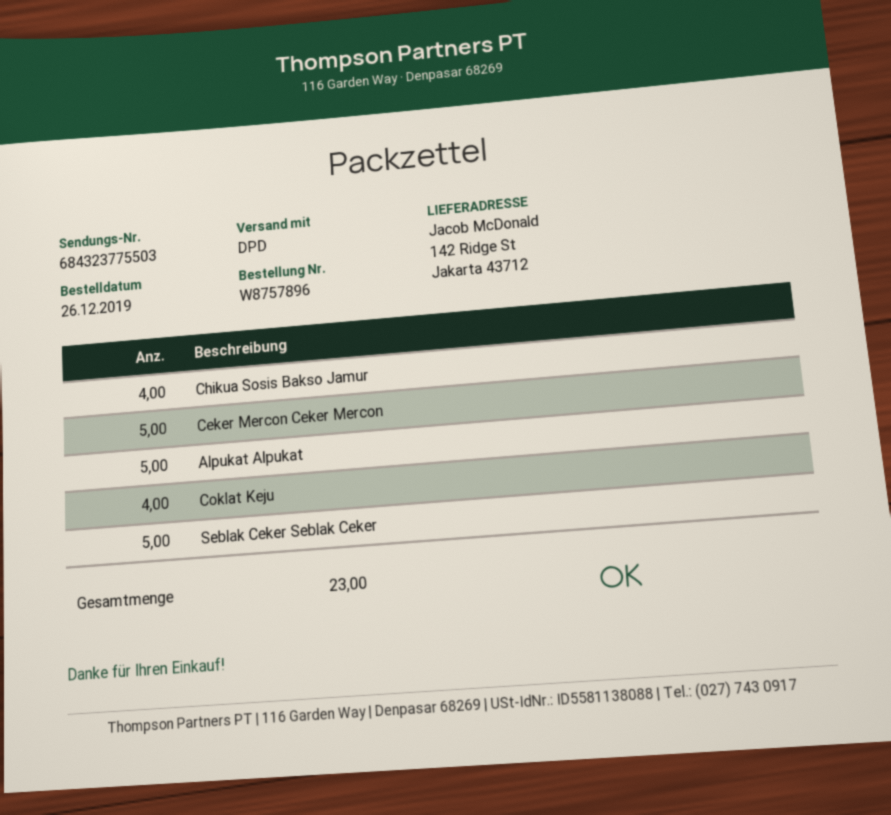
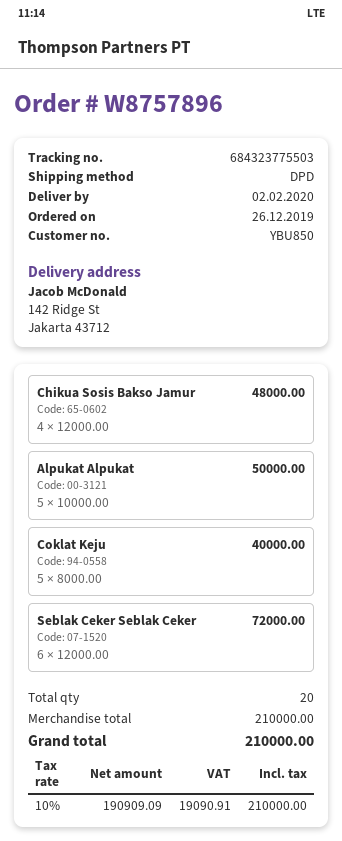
Ceker Mercon Ceker Mercon: 5 -> none
Coklat Keju: 4 -> 5
Seblak Ceker Seblak Ceker: 5 -> 6
total quantity: 23 -> 20

